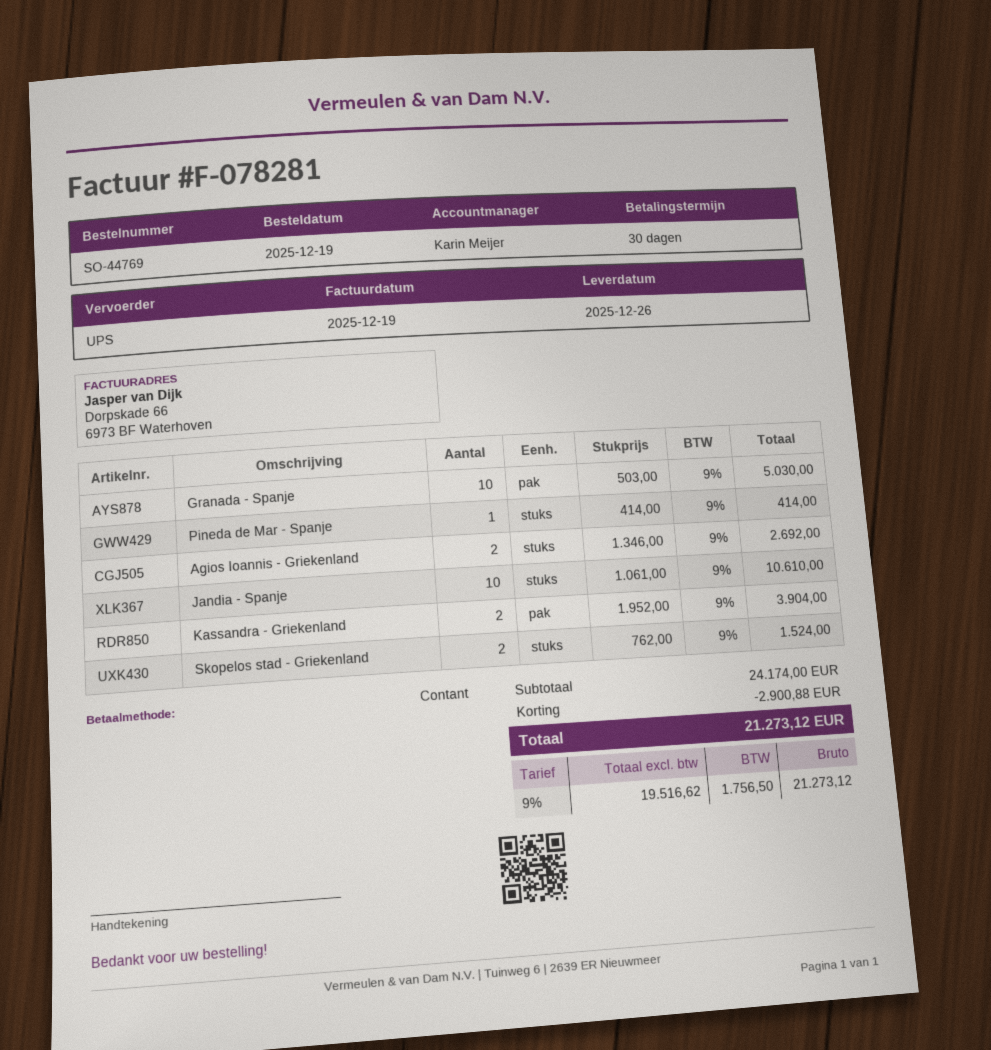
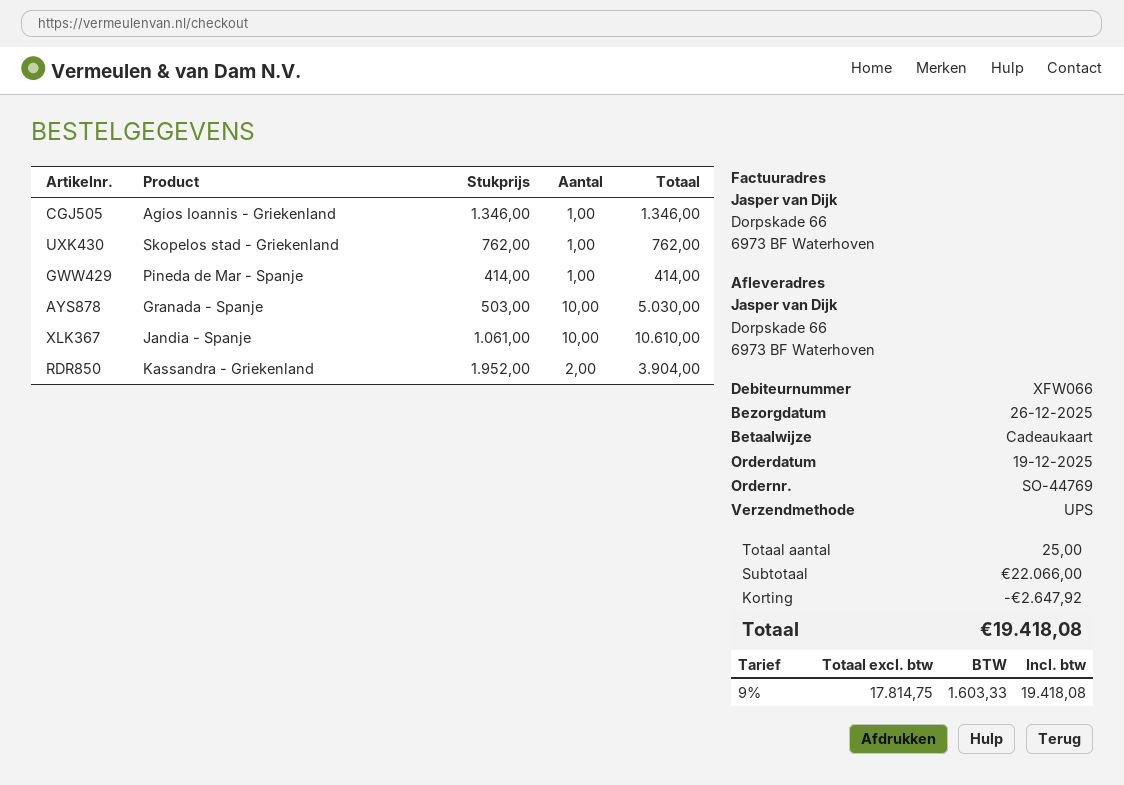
payment method: cash -> gift card
Agios Ioannis - Griekenland: 2 x 1346.00 = 2692.00 -> 1 x 1346.00 = 1346.00
Skopelos stad - Griekenland: 2 x 762.00 = 1524.00 -> 1 x 762.00 = 762.00
subtotal: 24174.00 -> 22066.00
discount: 2900.88 -> 2647.92
net: 19516.62 -> 17814.75
tax: 9% = 1756.50 -> 9% = 1603.33
total: 21273.12 -> 19418.08

